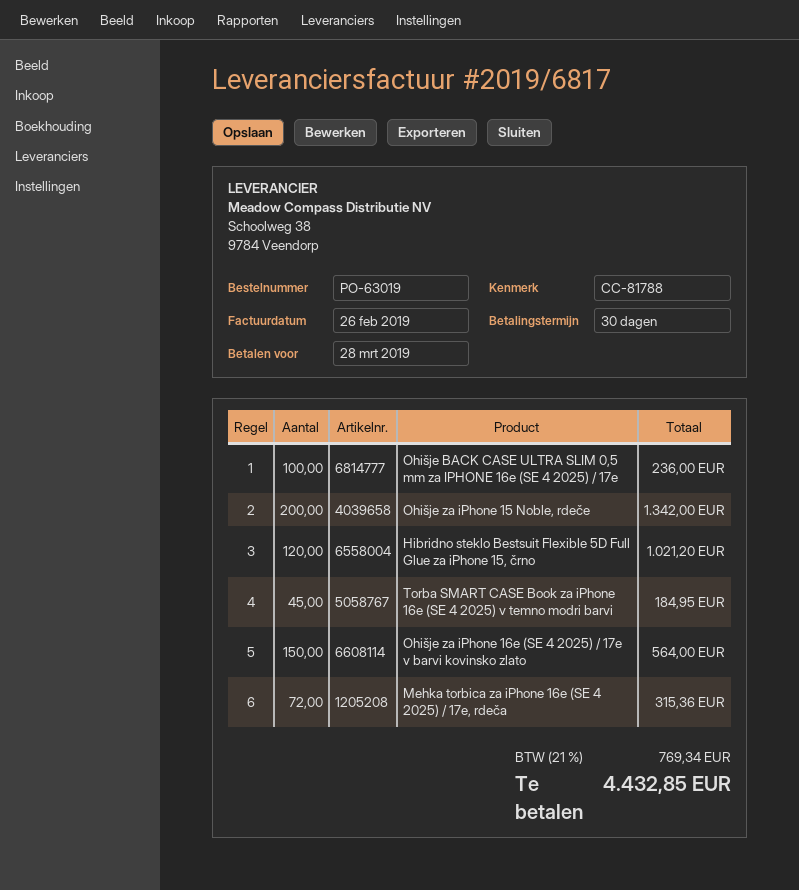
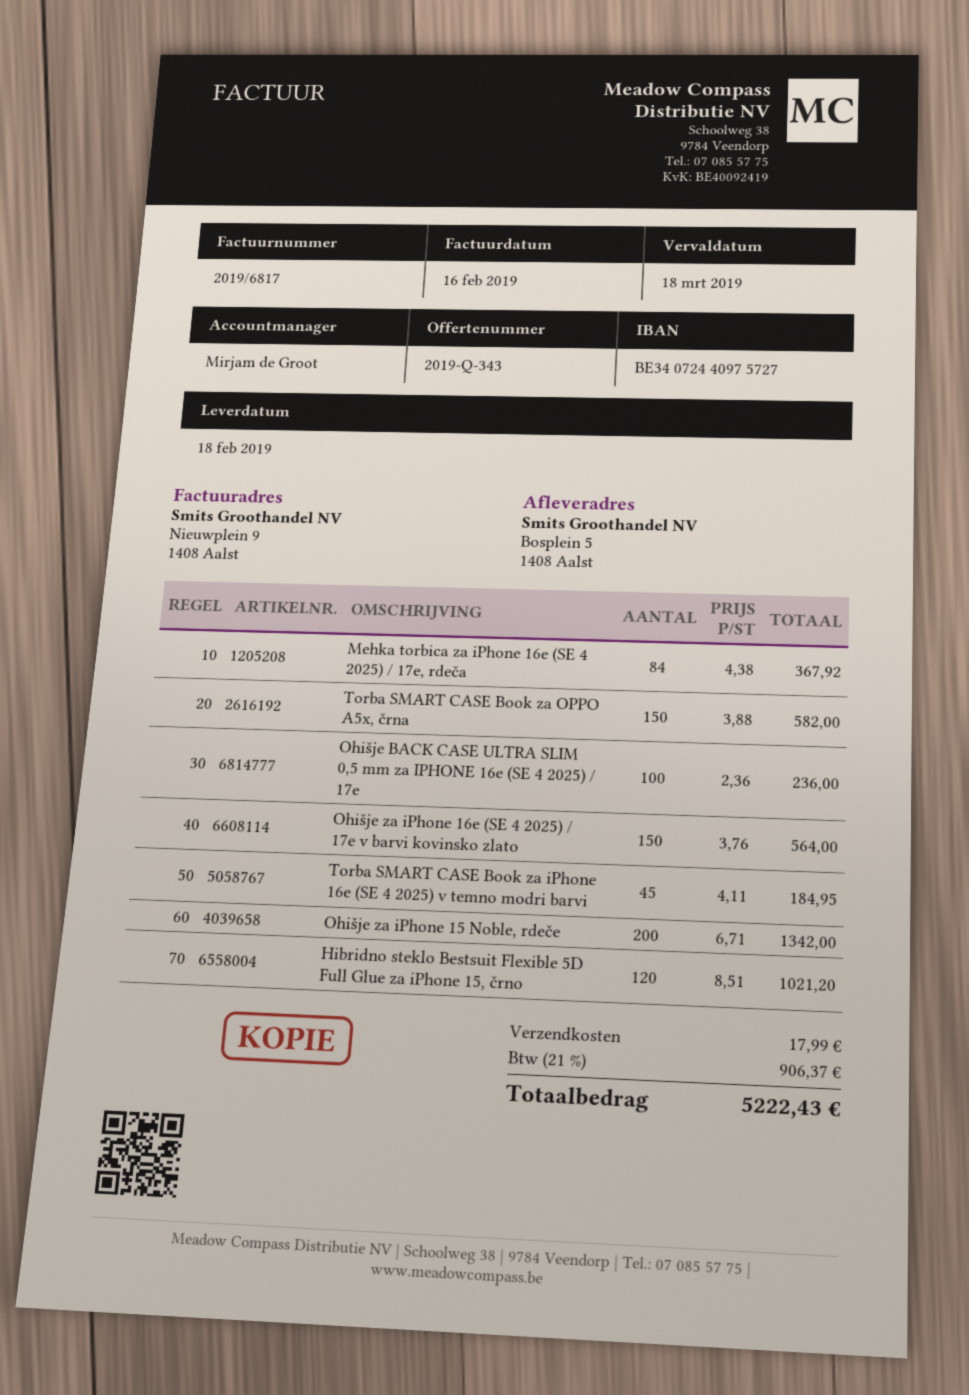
invoice date: 2019-02-26 -> 2019-02-16
due date: 2019-03-28 -> 2019-03-18
Mehka torbica za iPhone 16e (SE 4 2025) / 17e, rdeča: 72 for 315.36 -> 84 for 367.92
Torba SMART CASE Book za OPPO A5x, črna: none -> 150 for 582.00
shipping: none -> 17.99
tax: 21% = 769.34 -> 21% = 906.37
total: 4432.85 -> 5222.43

